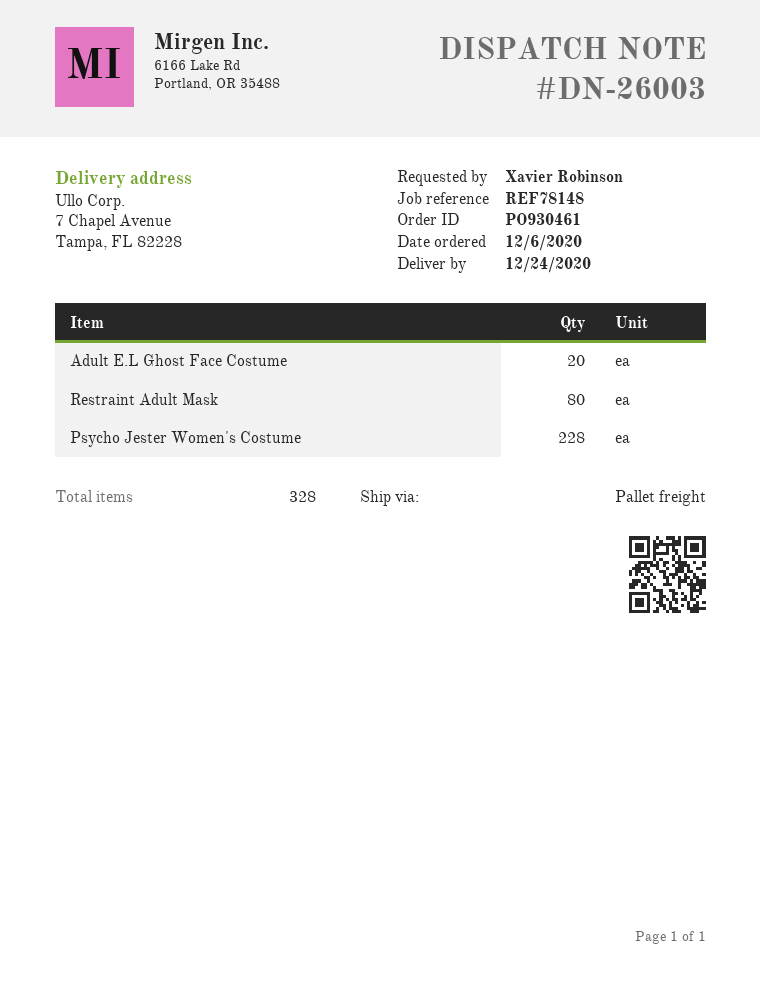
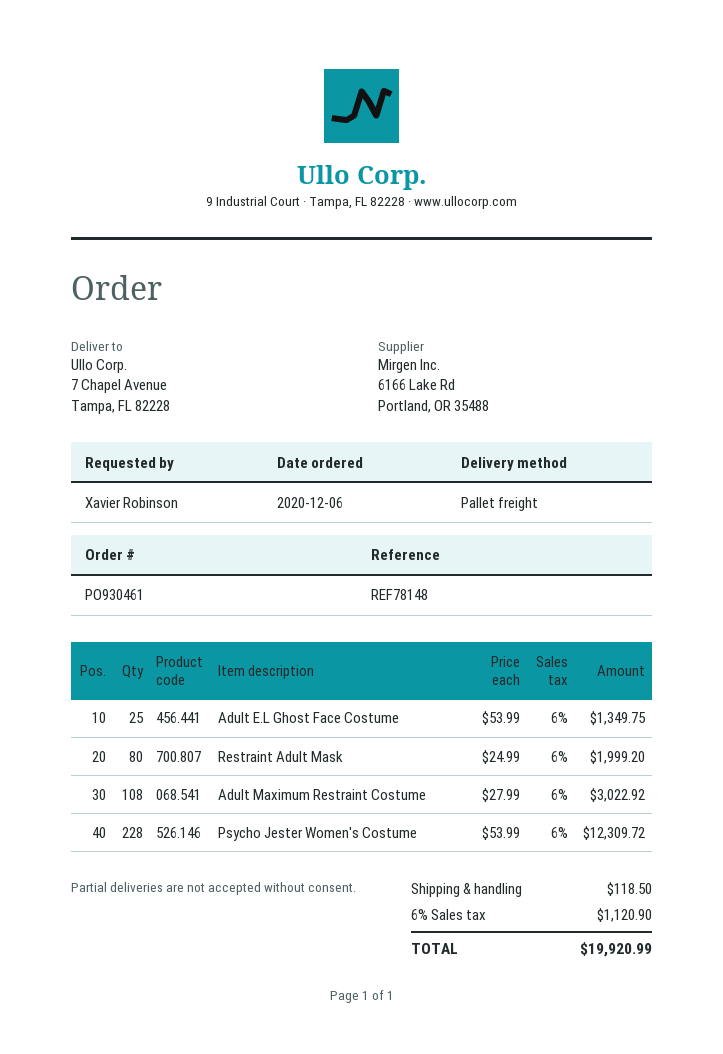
Adult E.L Ghost Face Costume: 20 -> 25
Adult Maximum Restraint Costume: none -> 108

